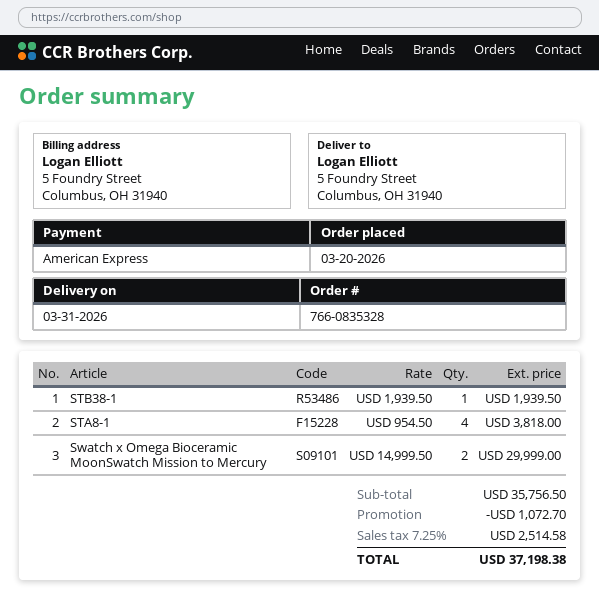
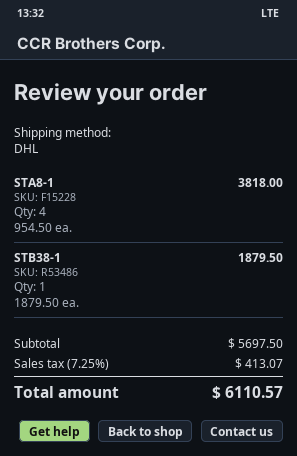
STB38-1: 1 x 1939.50 = 1939.50 -> 1 x 1879.50 = 1879.50
Swatch x Omega Bioceramic MoonSwatch Mission to Mercury: 2 x 14999.50 = 29999.00 -> none
subtotal: 35756.50 -> 5697.50
discount: 1072.70 -> none
tax: 7.25% = 2514.58 -> 7.25% = 413.07
total: 37198.38 -> 6110.57

